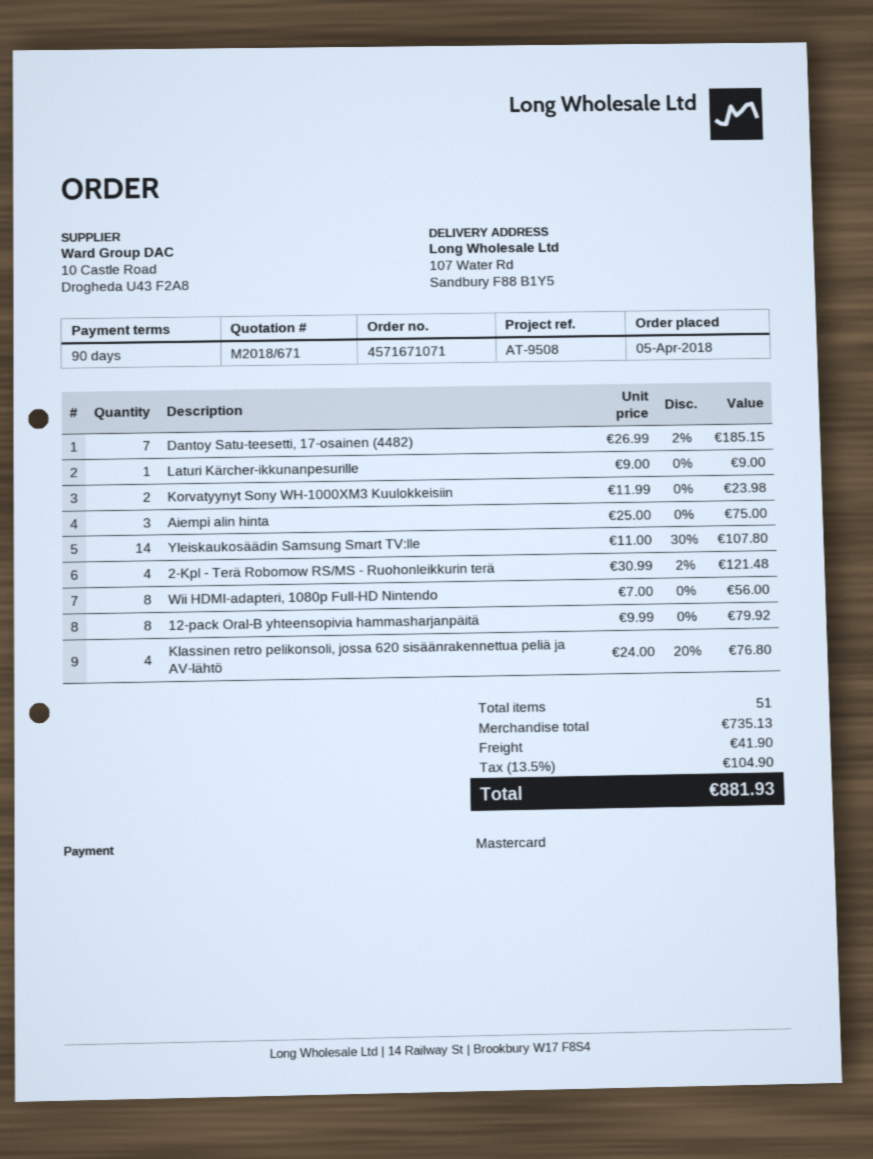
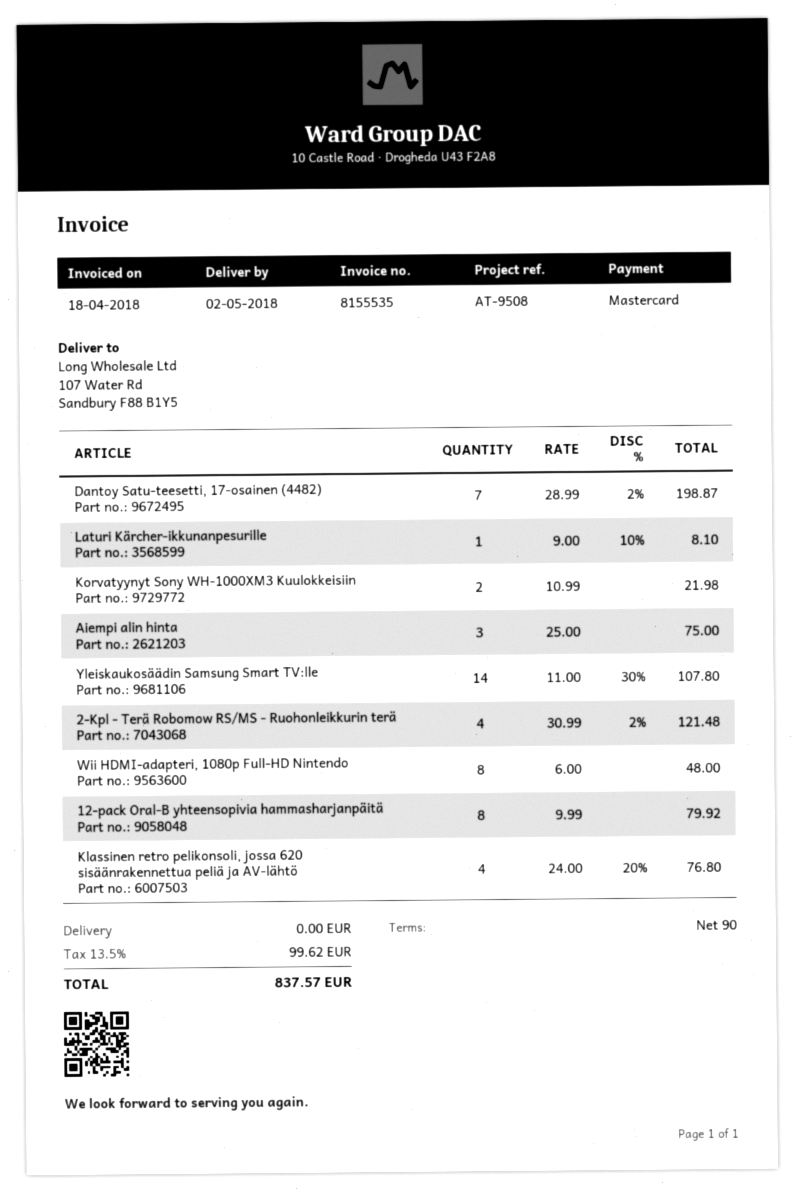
Dantoy Satu-teesetti, 17-osainen (4482): 7 x 26.99 - 2% = 185.15 -> 7 x 28.99 - 2% = 198.87
Laturi Kärcher-ikkunanpesurille: 1 x 9.00 = 9.00 -> 1 x 9.00 - 10% = 8.10
Korvatyynyt Sony WH-1000XM3 Kuulokkeisiin: 2 x 11.99 = 23.98 -> 2 x 10.99 = 21.98
Wii HDMI-adapteri, 1080p Full-HD Nintendo: 8 x 7.00 = 56.00 -> 8 x 6.00 = 48.00
shipping: 41.90 -> 0.00
tax: 13.5% = 104.90 -> 13.5% = 99.62
total: 881.93 -> 837.57

